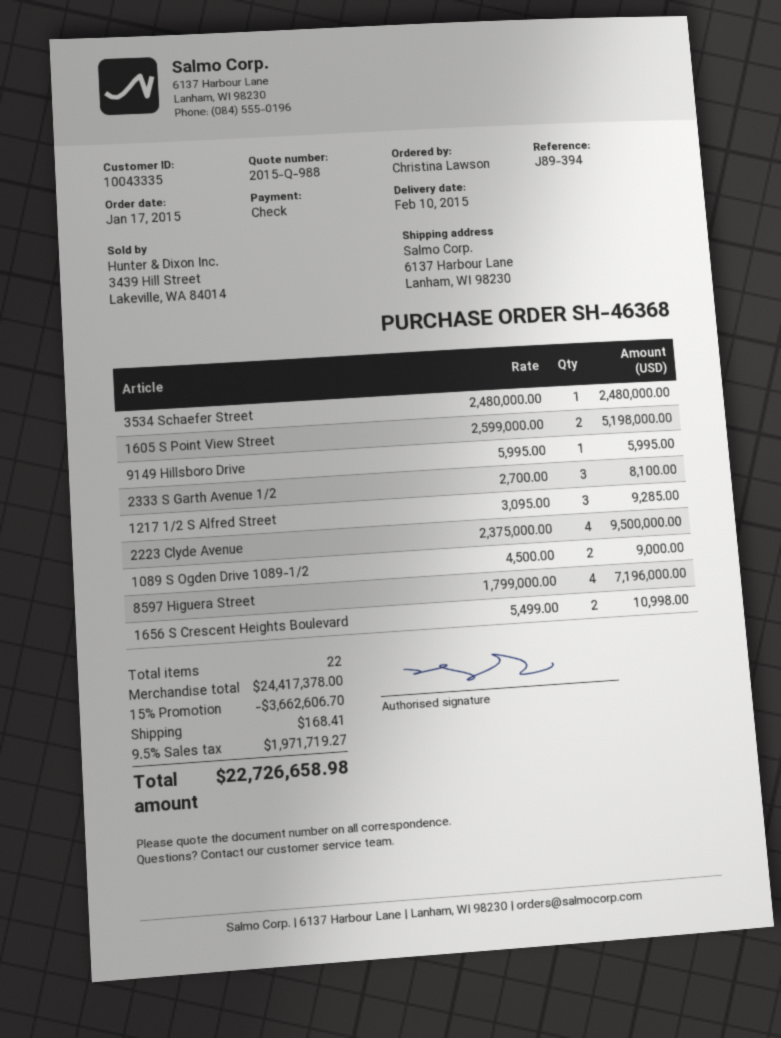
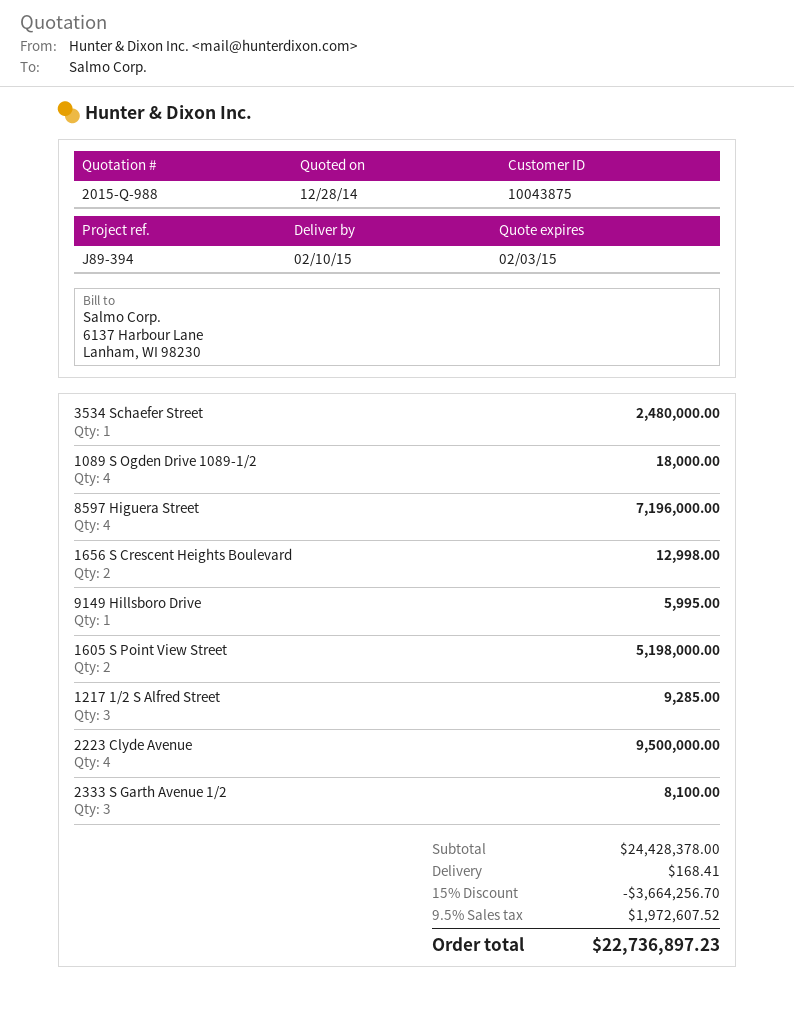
customer number: 10043335 -> 10043875
1089 S Ogden Drive 1089-1/2: 2 for 9000.00 -> 4 for 18000.00
1656 S Crescent Heights Boulevard: 2 for 10998.00 -> 2 for 12998.00
subtotal: 24417378.00 -> 24428378.00
discount: 15% = 3662606.70 -> 15% = 3664256.70
tax: 9.5% = 1971719.27 -> 9.5% = 1972607.52
total: 22726658.98 -> 22736897.23

